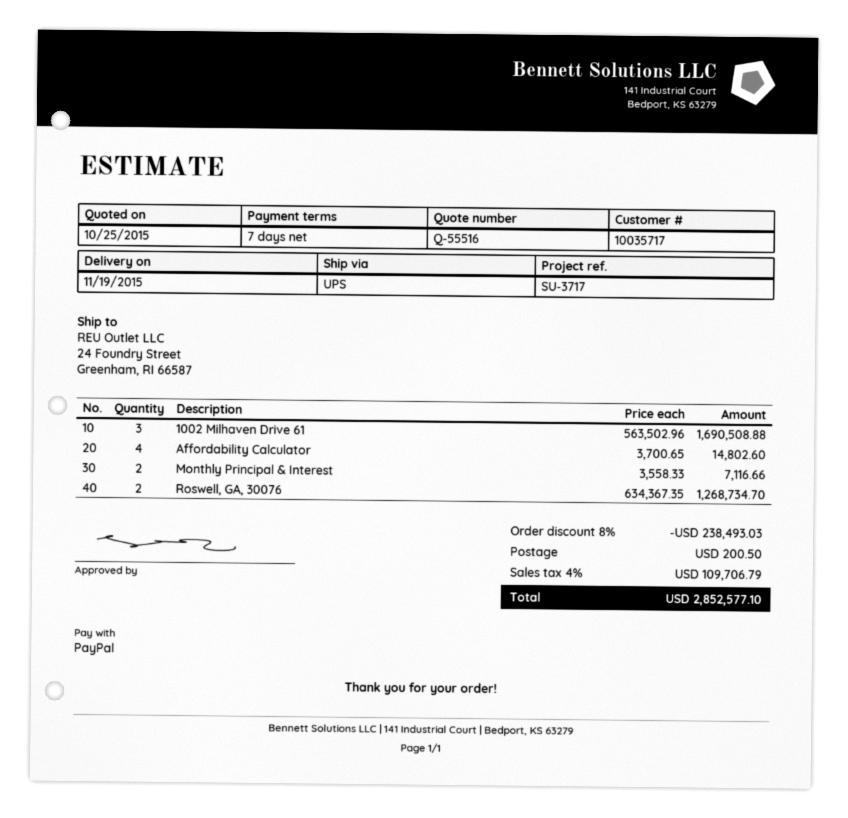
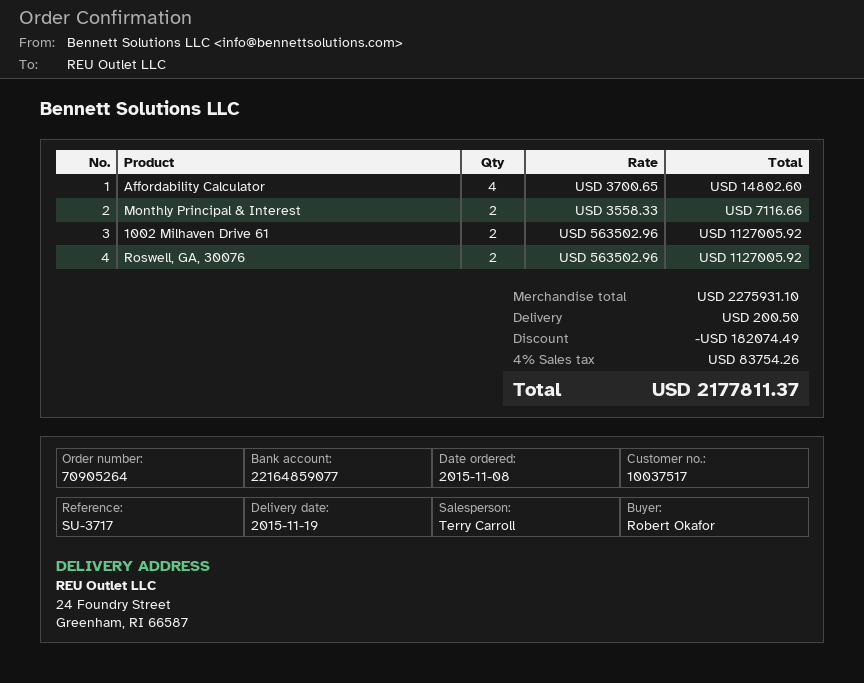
customer number: 10035717 -> 10037517
1002 Milhaven Drive 61: 3 x 563502.96 = 1690508.88 -> 2 x 563502.96 = 1127005.92
Roswell, GA, 30076: 2 x 634367.35 = 1268734.70 -> 2 x 563502.96 = 1127005.92
discount: 238493.03 -> 182074.49
tax: 4% = 109706.79 -> 4% = 83754.26
total: 2852577.10 -> 2177811.37

